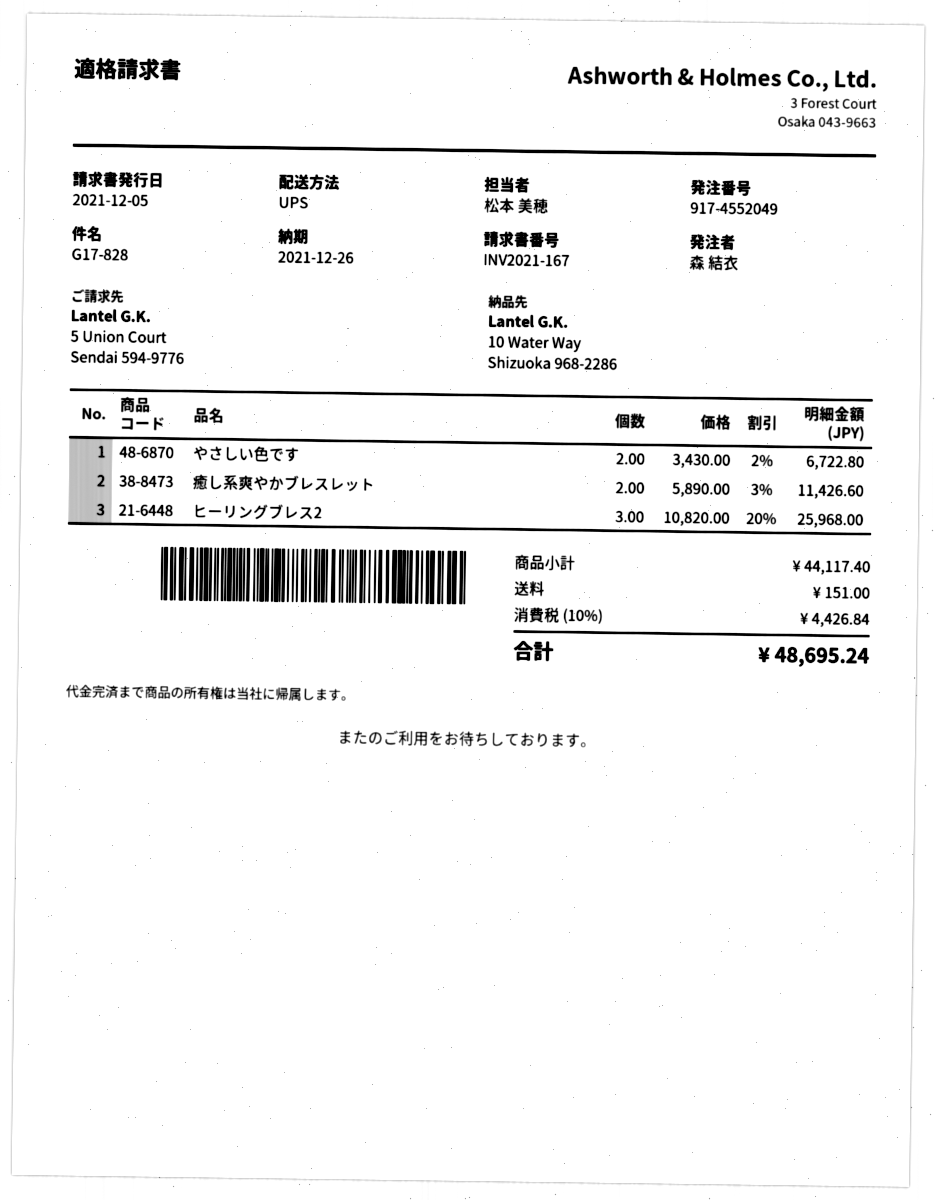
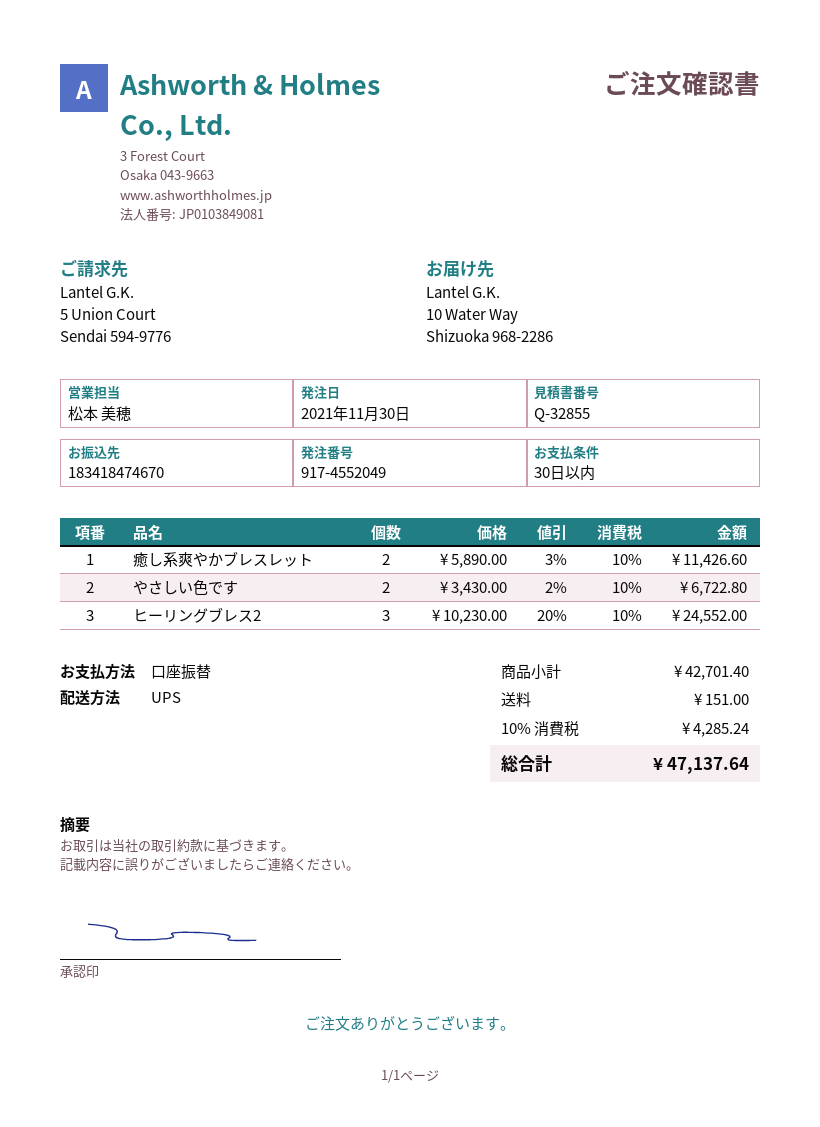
ヒーリングブレス2: 3 x 10820.00 - 20% = 25968.00 -> 3 x 10230.00 - 20% = 24552.00
subtotal: 44117.40 -> 42701.40
tax: 10% = 4426.84 -> 10% = 4285.24
total: 48695.24 -> 47137.64

